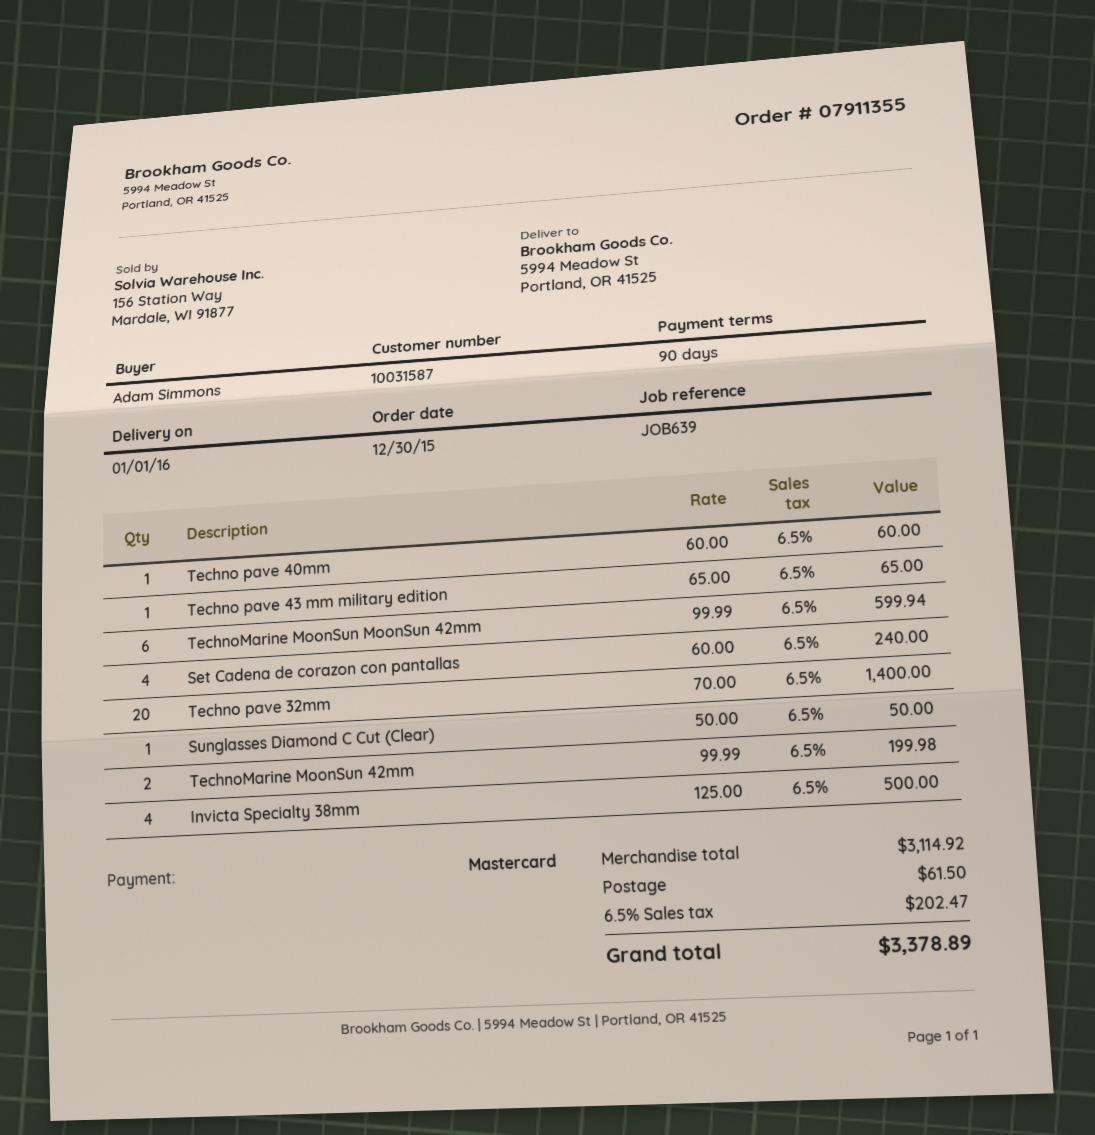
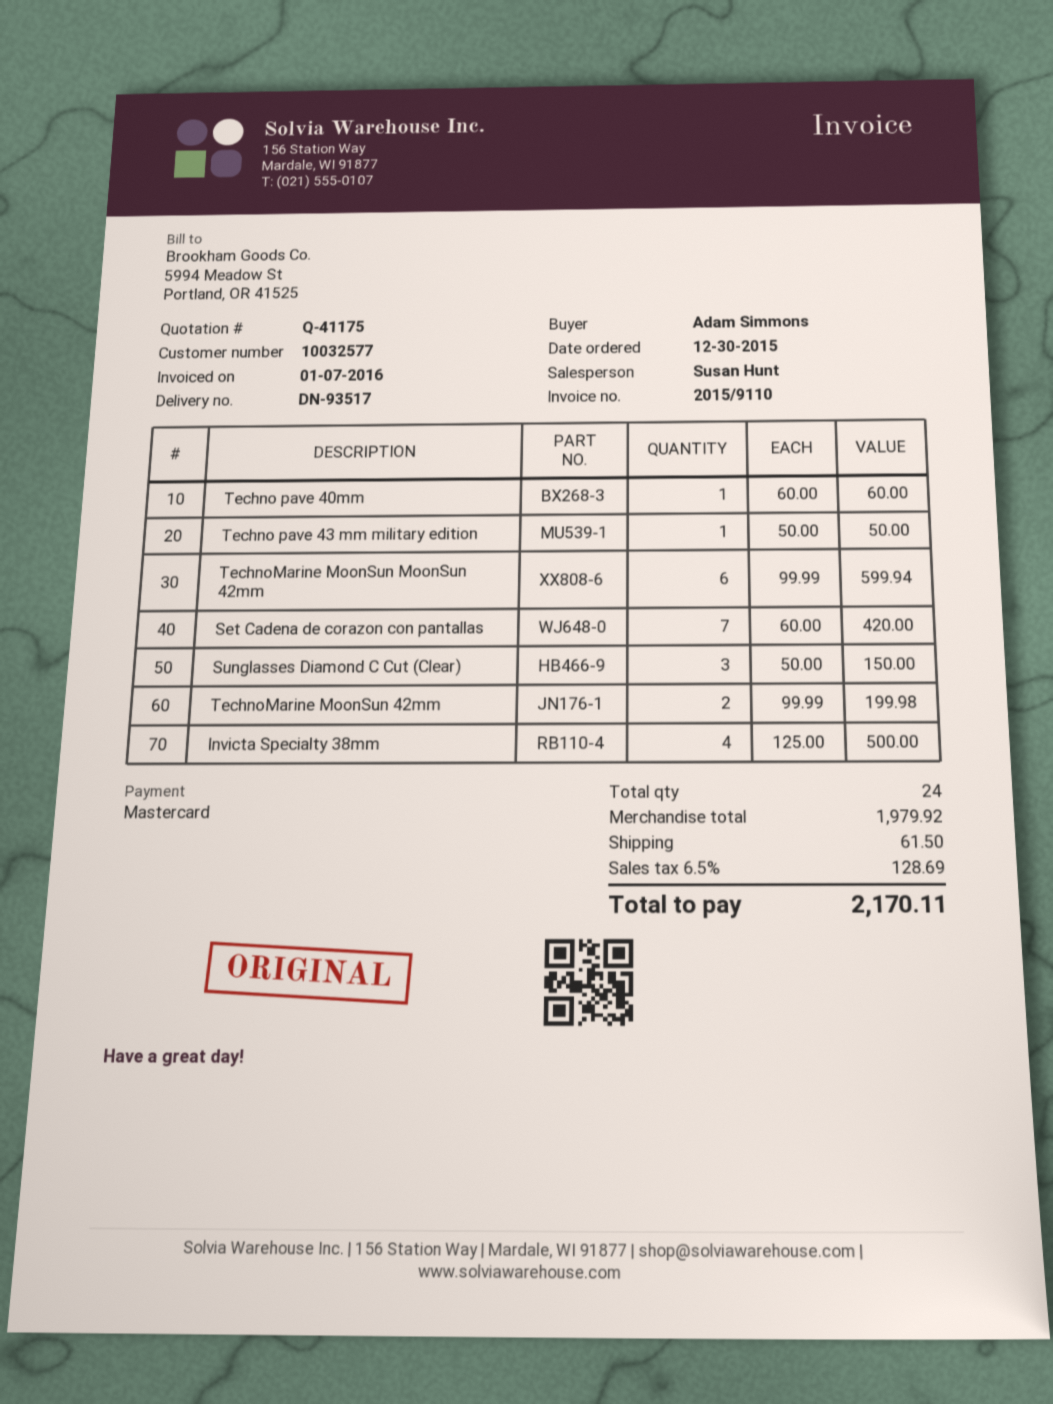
customer number: 10031587 -> 10032577
Techno pave 43 mm military edition: 1 x 65.00 = 65.00 -> 1 x 50.00 = 50.00
Set Cadena de corazon con pantallas: 4 x 60.00 = 240.00 -> 7 x 60.00 = 420.00
Techno pave 32mm: 20 x 70.00 = 1400.00 -> none
Sunglasses Diamond C Cut (Clear): 1 x 50.00 = 50.00 -> 3 x 50.00 = 150.00
subtotal: 3114.92 -> 1979.92
tax: 6.5% = 202.47 -> 6.5% = 128.69
total: 3378.89 -> 2170.11

